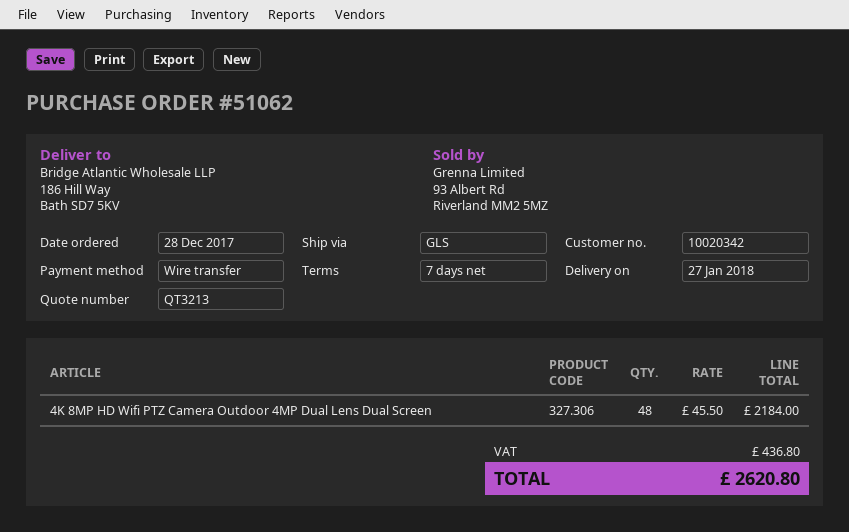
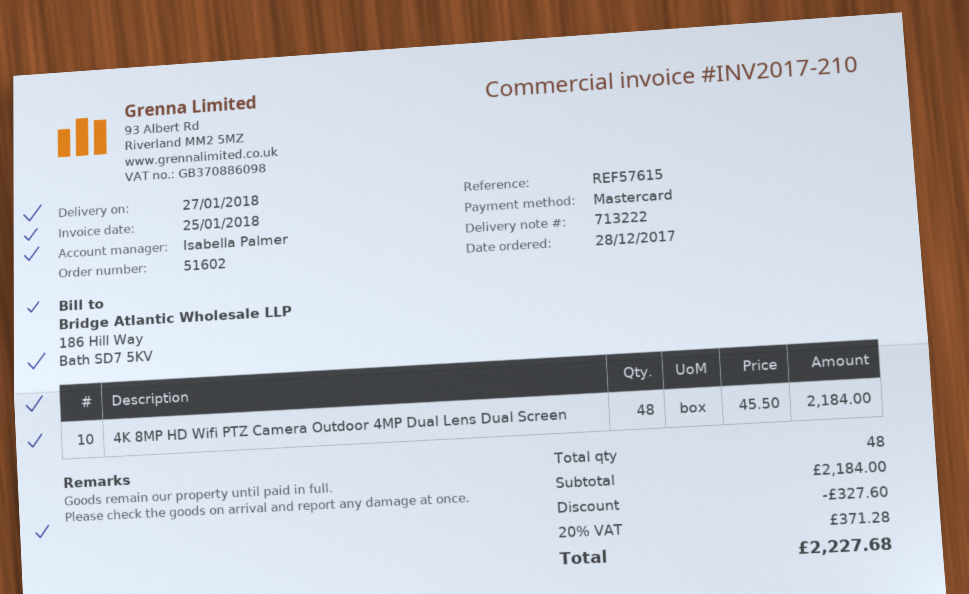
order number: 51062 -> 51602
payment method: bank transfer -> Mastercard
discount: none -> 327.60
tax: 436.80 -> 371.28
total: 2620.80 -> 2227.68

